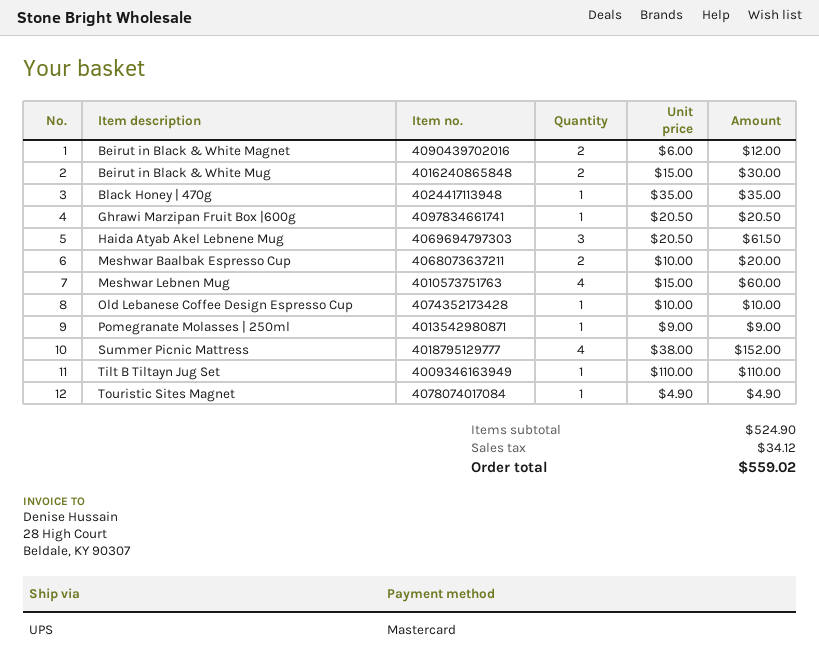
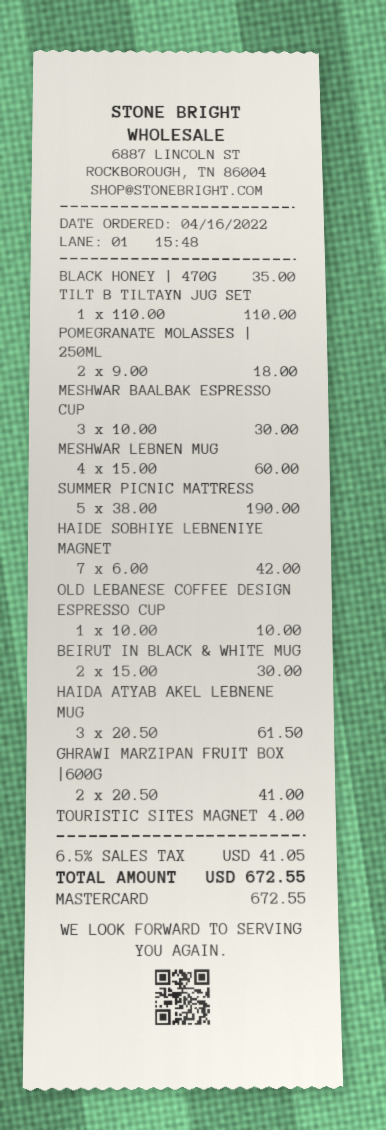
Beirut in Black & White Magnet: 2 x 6.00 = 12.00 -> none
Ghrawi Marzipan Fruit Box |600g: 1 x 20.50 = 20.50 -> 2 x 20.50 = 41.00
Meshwar Baalbak Espresso Cup: 2 x 10.00 = 20.00 -> 3 x 10.00 = 30.00
Pomegranate Molasses | 250ml: 1 x 9.00 = 9.00 -> 2 x 9.00 = 18.00
Summer Picnic Mattress: 4 x 38.00 = 152.00 -> 5 x 38.00 = 190.00
Touristic Sites Magnet: 1 x 4.90 = 4.90 -> 1 x 4.00 = 4.00
HAIDE SOBHIYE LEBNENIYE MAGNET: none -> 7 x 6.00 = 42.00
tax: 34.12 -> 41.05
total: 559.02 -> 672.55

